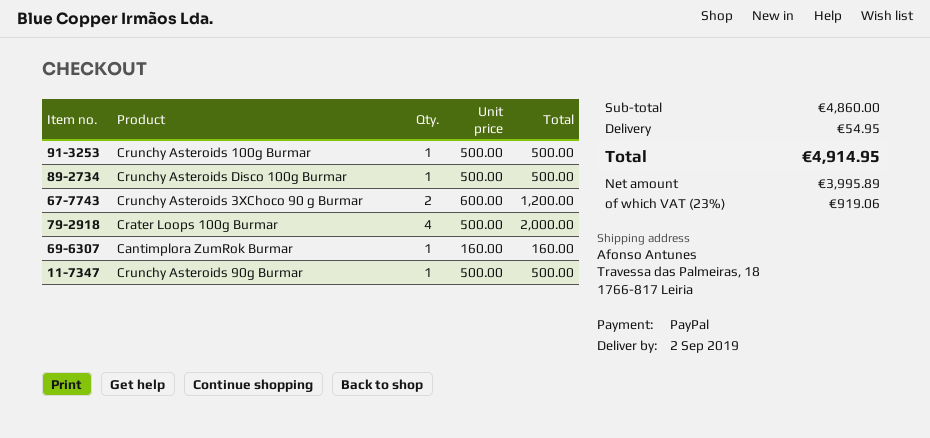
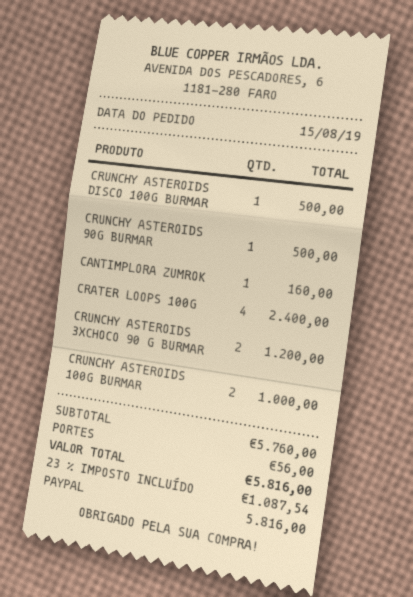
Crunchy Asteroids 100g Burmar: 1 for 500.00 -> 2 for 1000.00
Crater Loops 100g Burmar: 4 for 2000.00 -> 4 for 2400.00
subtotal: 4860.00 -> 5760.00
shipping: 54.95 -> 56.00
tax: 23% = 919.06 -> 23% = 1087.54
total: 4914.95 -> 5816.00

